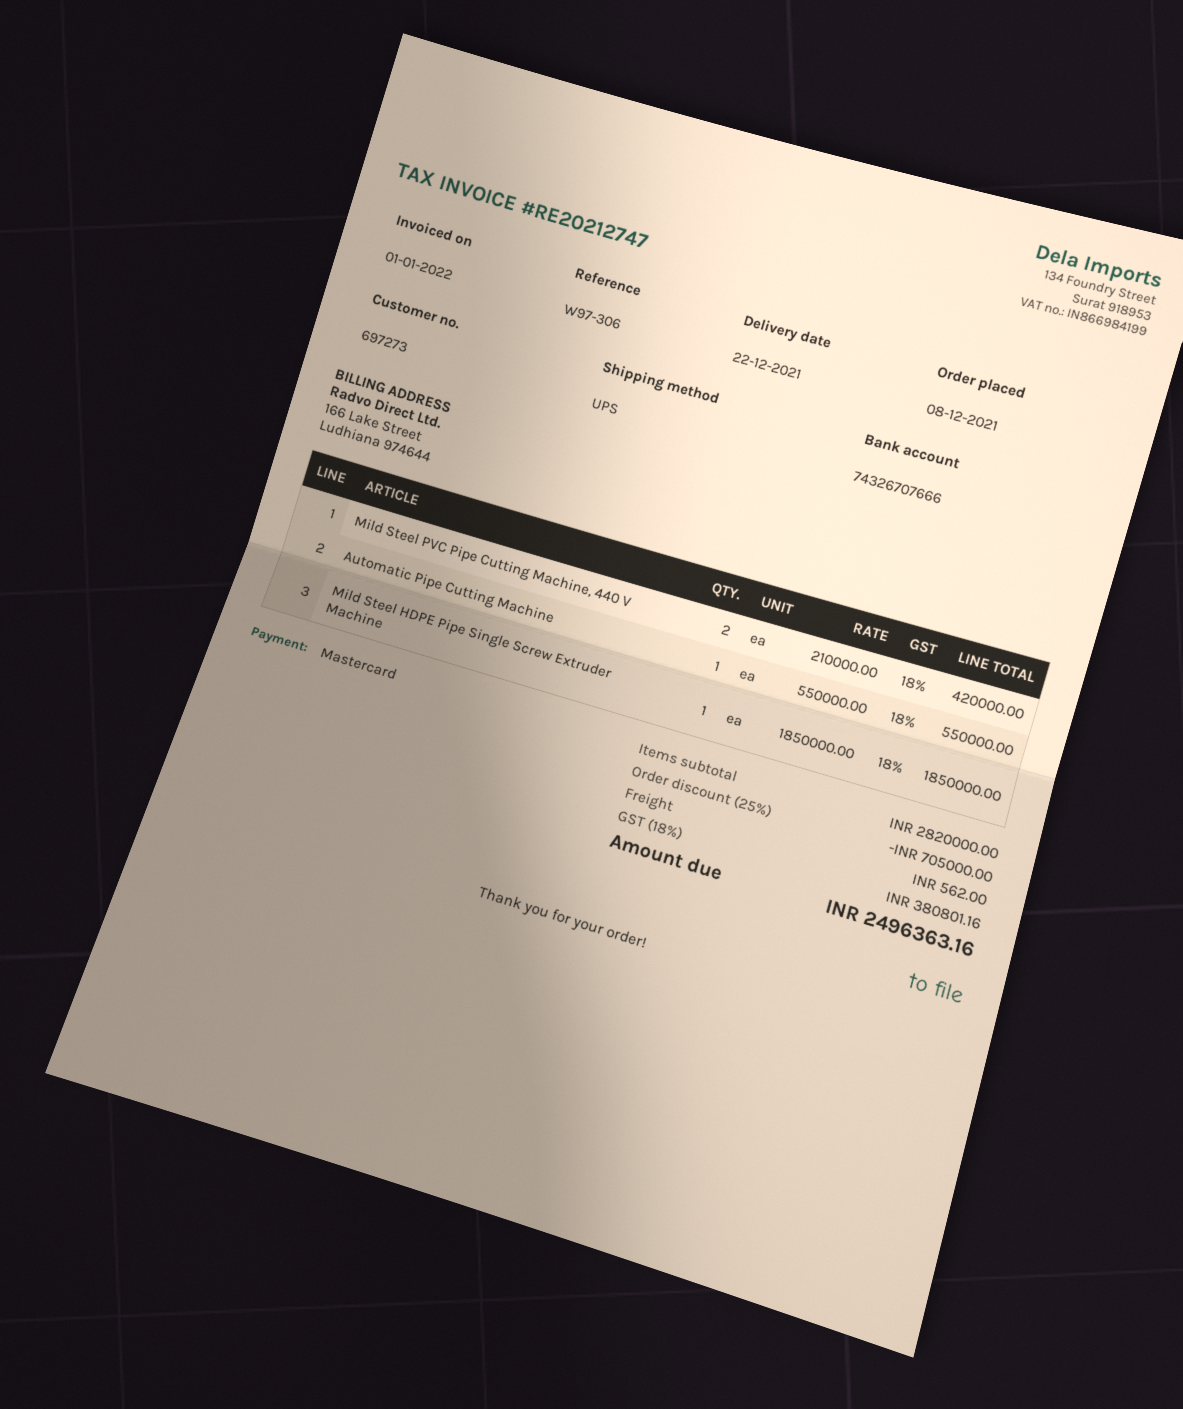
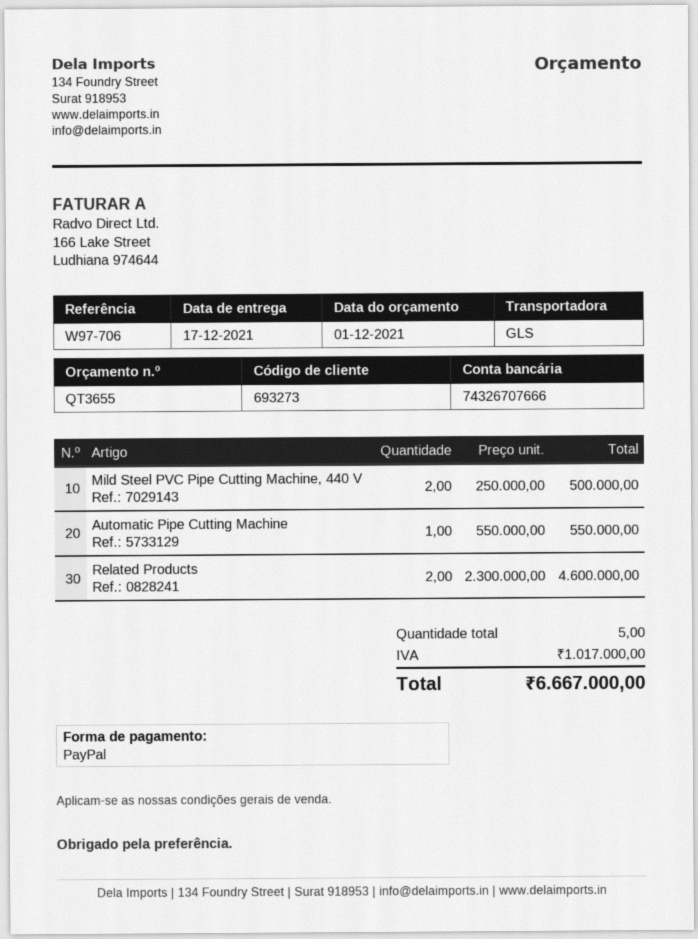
delivery date: 2021-12-22 -> 2021-12-17
customer number: 697273 -> 693273
reference: W97-306 -> W97-706
payment method: Mastercard -> PayPal
shipping method: UPS -> GLS
Mild Steel PVC Pipe Cutting Machine, 440 V: 2 x 210000.00 = 420000.00 -> 2 x 250000.00 = 500000.00
Mild Steel HDPE Pipe Single Screw Extruder Machine: 1 x 1850000.00 = 1850000.00 -> none
Related Products: none -> 2 x 2300000.00 = 4600000.00
discount: 25% = 705000.00 -> none
shipping: 562.00 -> none
tax: 380801.16 -> 1017000.00
total: 2496363.16 -> 6667000.00

